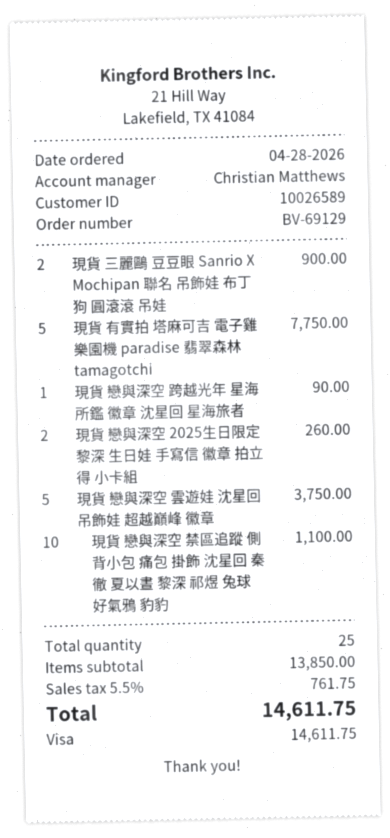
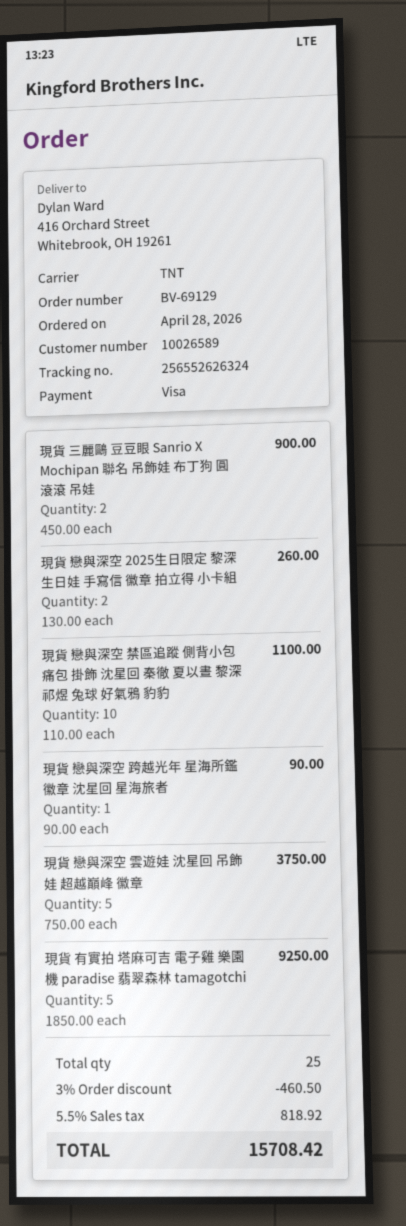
現貨 有實拍 塔麻可吉 電子雞 樂園機 paradise 翡翠森林 tamagotchi: 5 for 7750.00 -> 5 for 9250.00
discount: none -> 3% = 460.50
tax: 5.5% = 761.75 -> 5.5% = 818.92
total: 14611.75 -> 15708.42

